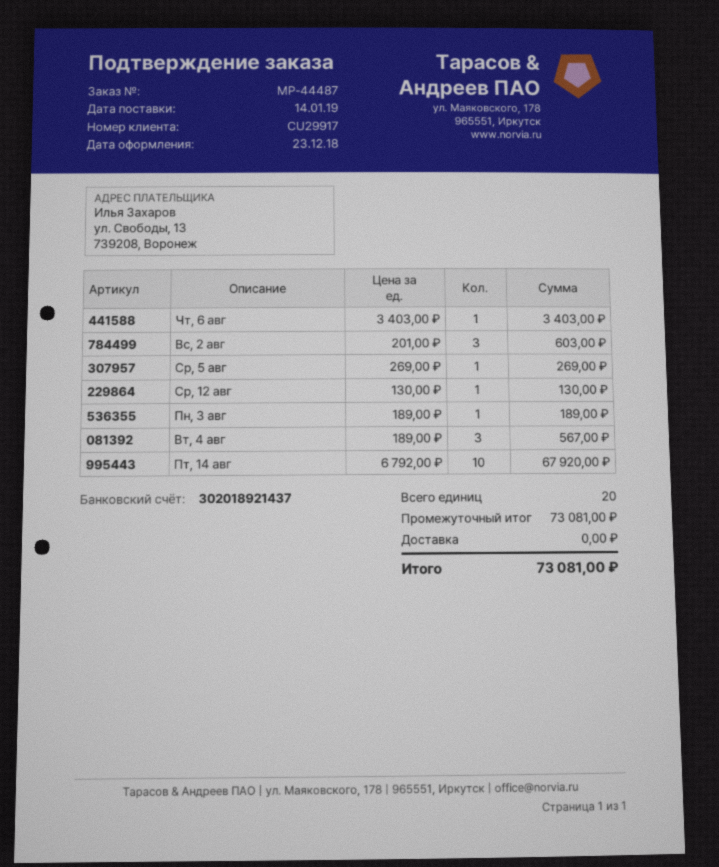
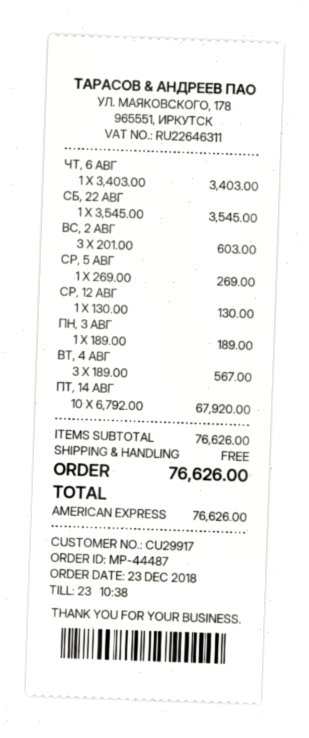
СБ, 22 АВГ: none -> 1 x 3545.00 = 3545.00
subtotal: 73081.00 -> 76626.00
total: 73081.00 -> 76626.00

